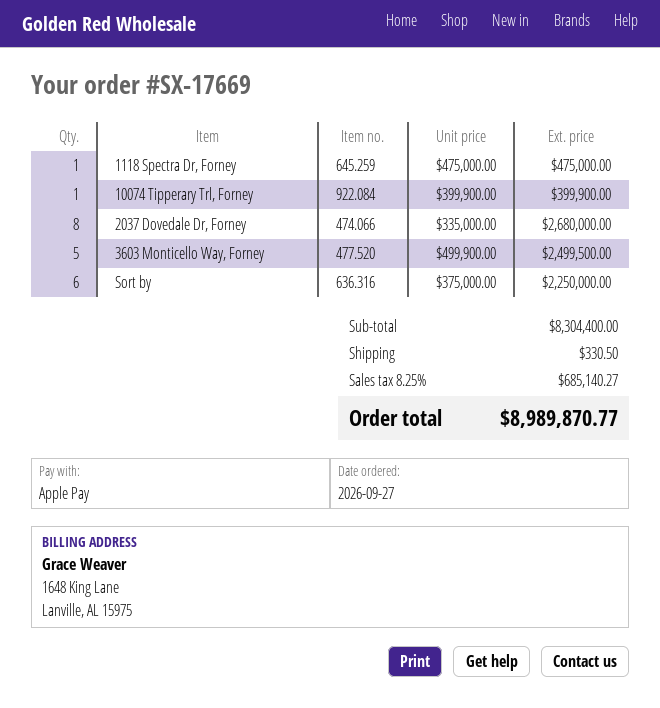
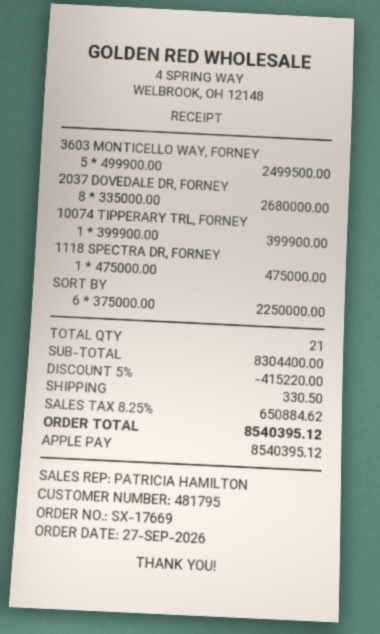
discount: none -> 5% = 415220.00
tax: 8.25% = 685140.27 -> 8.25% = 650884.62
total: 8989870.77 -> 8540395.12

